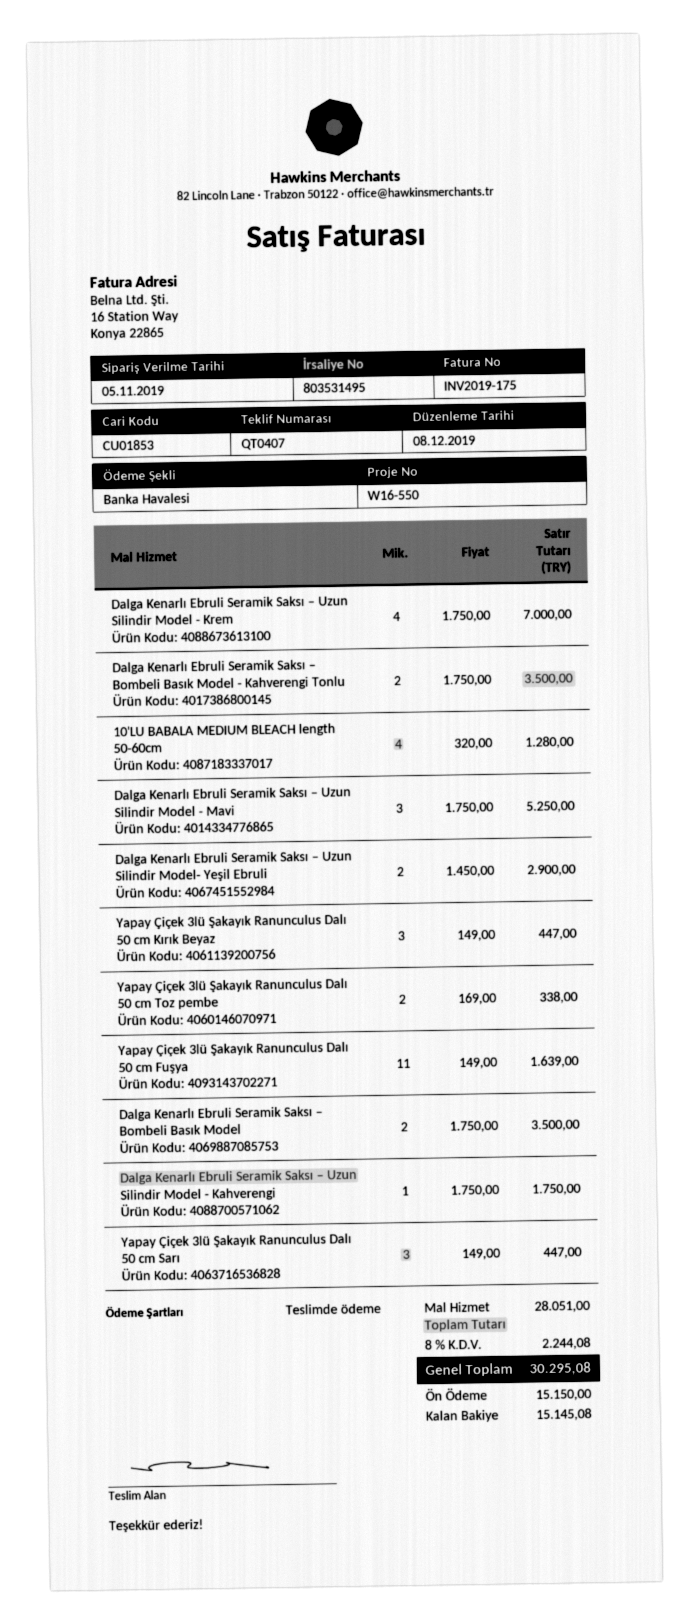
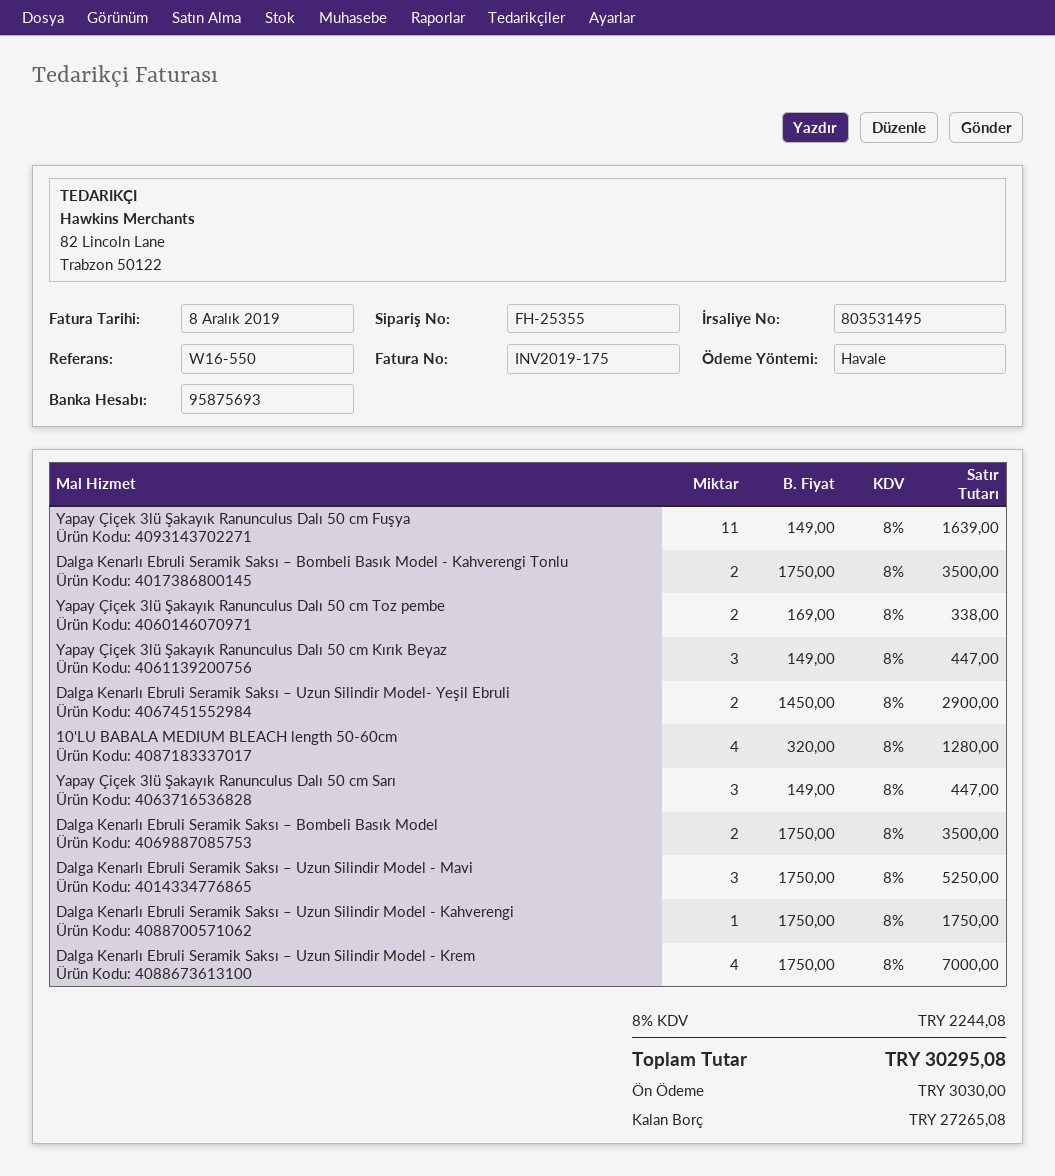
deposit: 15150.00 -> 3030.00
balance: 15145.08 -> 27265.08

